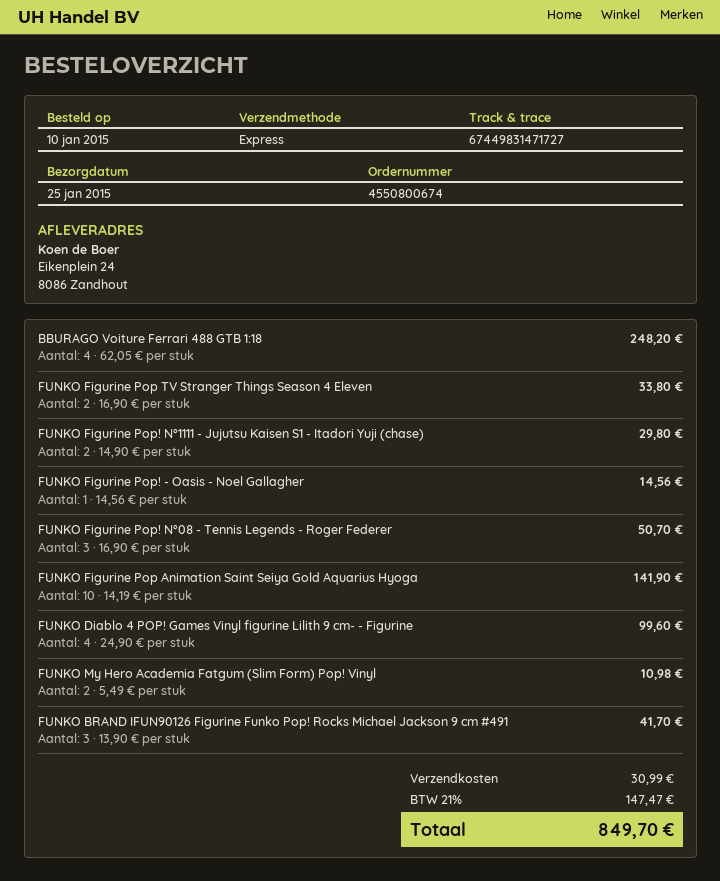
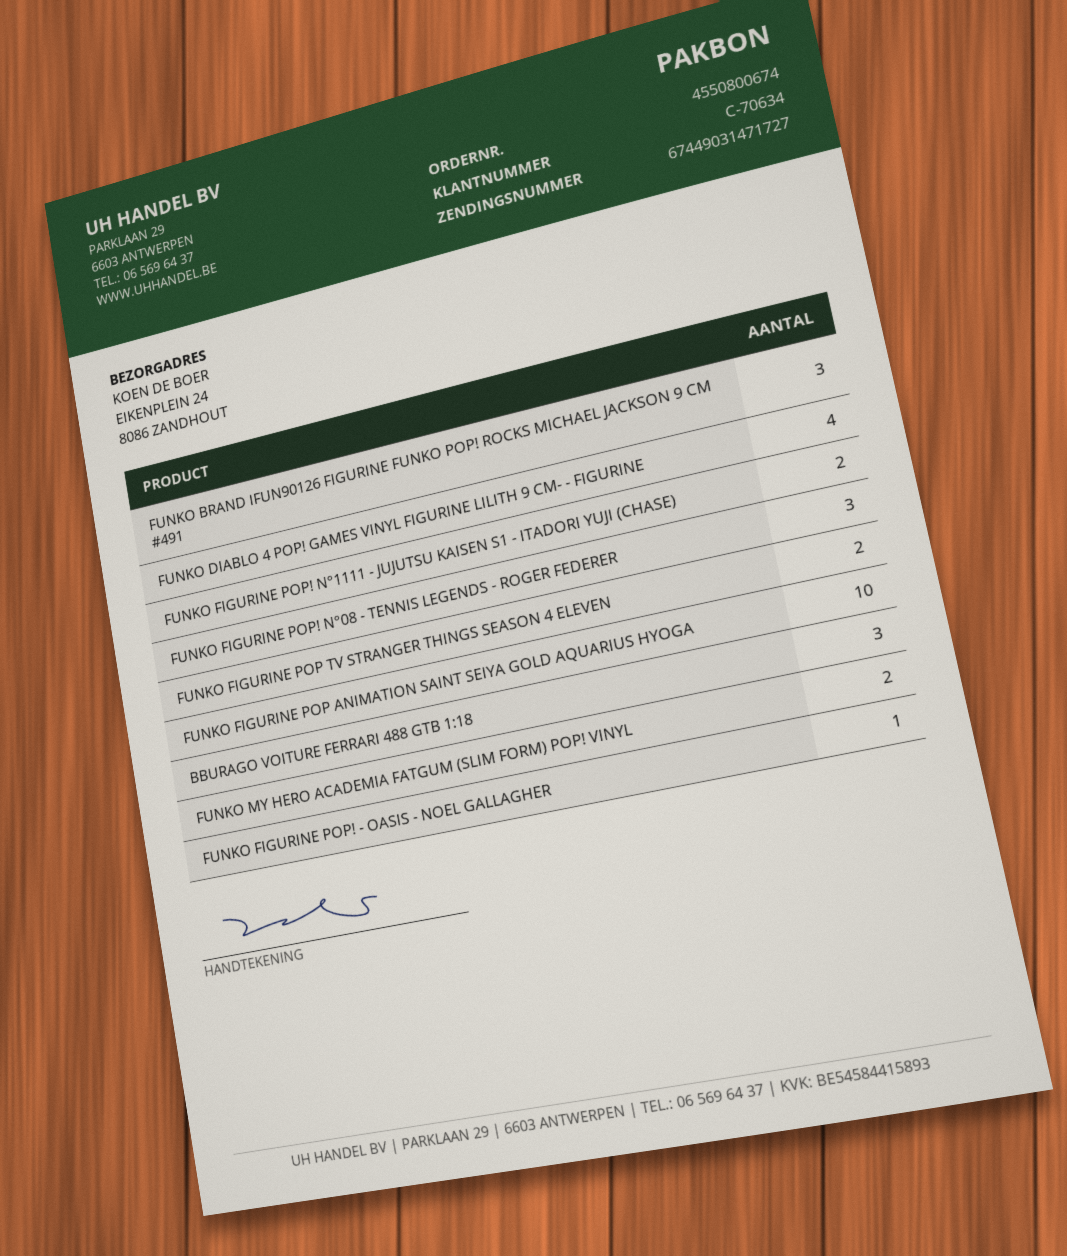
tracking number: 67449831471727 -> 67449031471727
BBURAGO Voiture Ferrari 488 GTB 1:18: 4 -> 3

